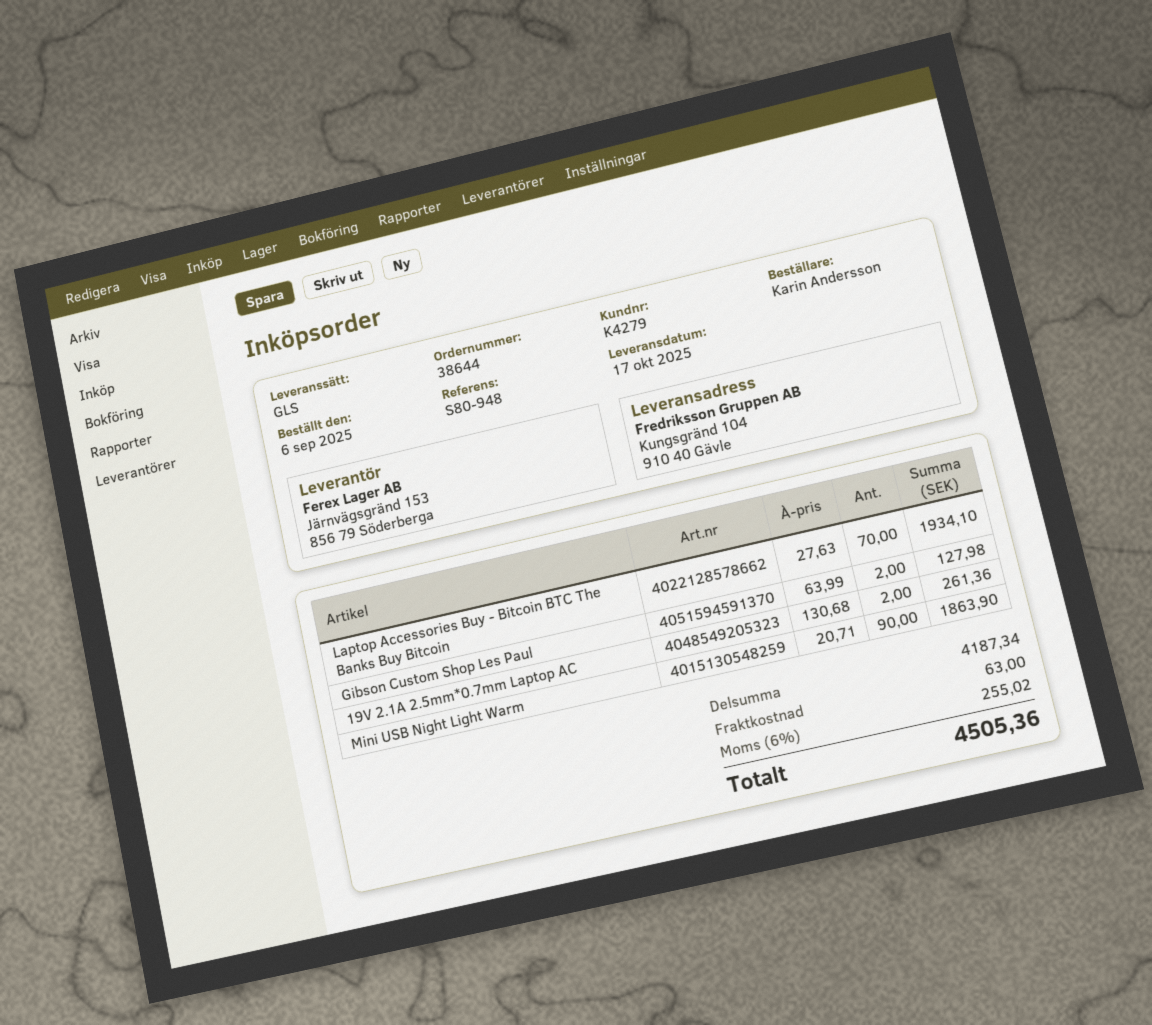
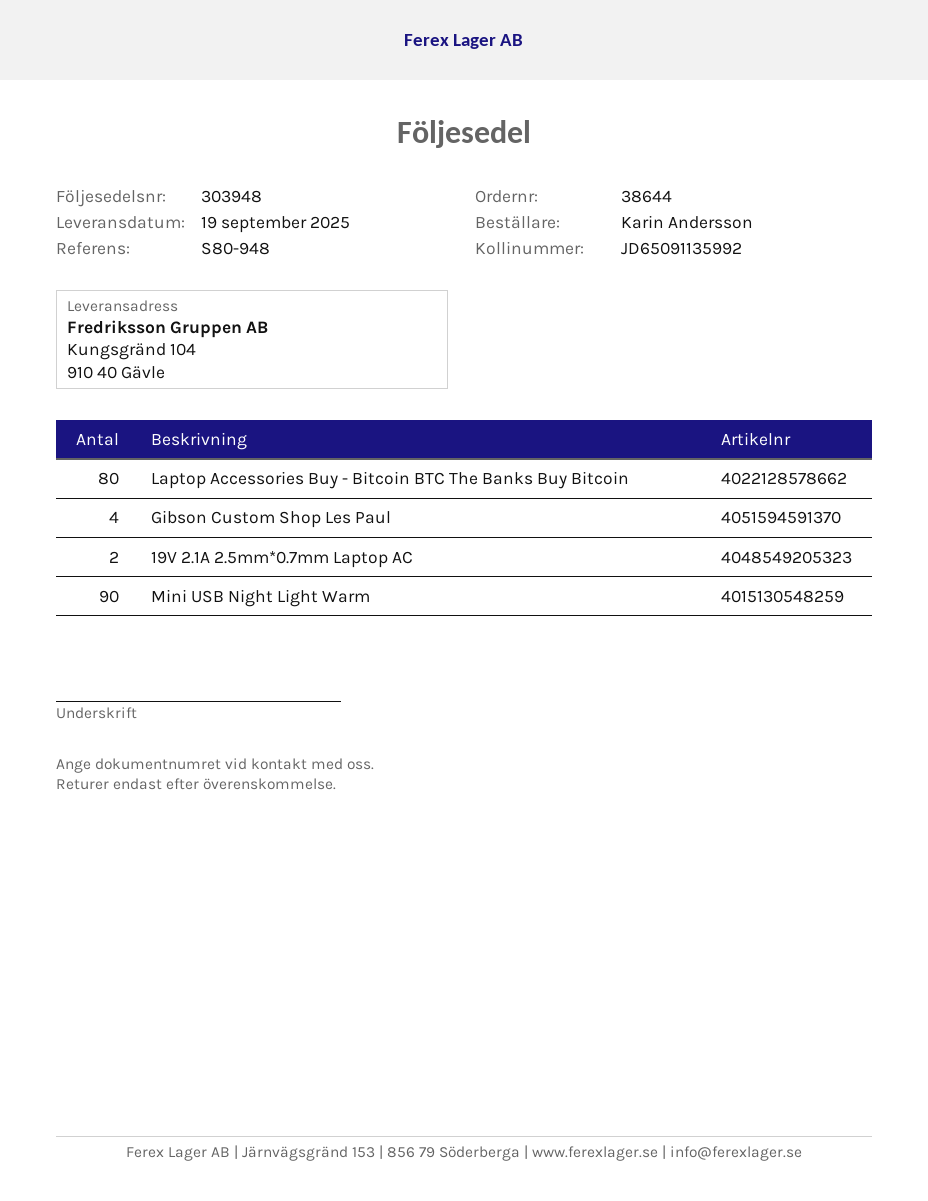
delivery date: 2025-10-17 -> 2025-09-19
Laptop Accessories Buy - Bitcoin BTC The Banks Buy Bitcoin: 70 -> 80
Gibson Custom Shop Les Paul: 2 -> 4

